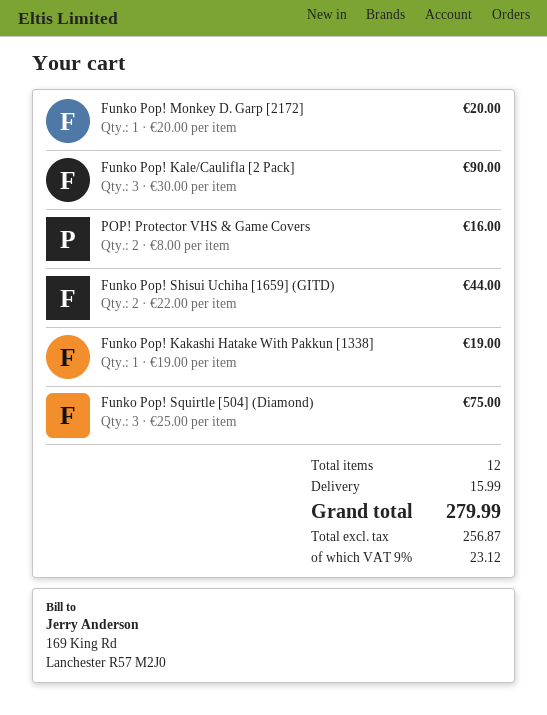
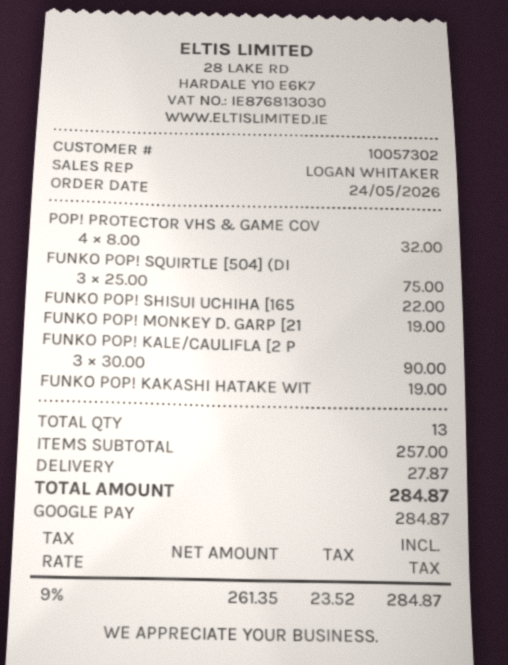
Funko Pop! Monkey D. Garp [2172]: 1 x 20.00 = 20.00 -> 1 x 19.00 = 19.00
POP! Protector VHS & Game Covers: 2 x 8.00 = 16.00 -> 4 x 8.00 = 32.00
Funko Pop! Shisui Uchiha [1659] (GITD): 2 x 22.00 = 44.00 -> 1 x 22.00 = 22.00
total quantity: 12 -> 13
shipping: 15.99 -> 27.87
net: 256.87 -> 261.35
tax: 9% = 23.12 -> 9% = 23.52
total: 279.99 -> 284.87

